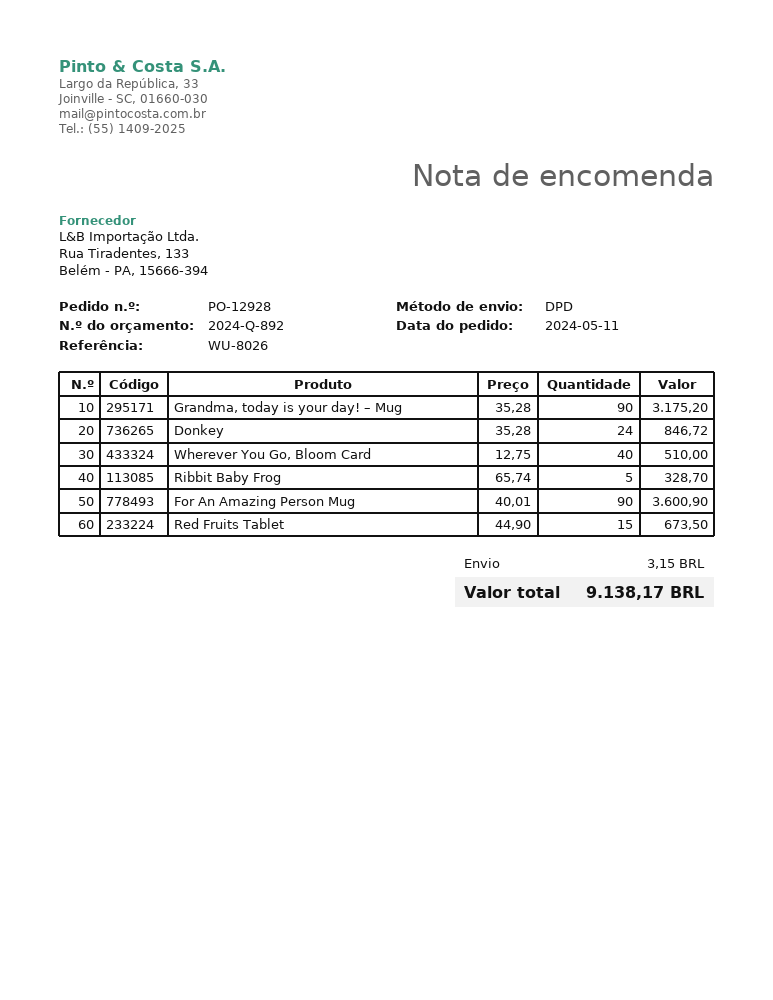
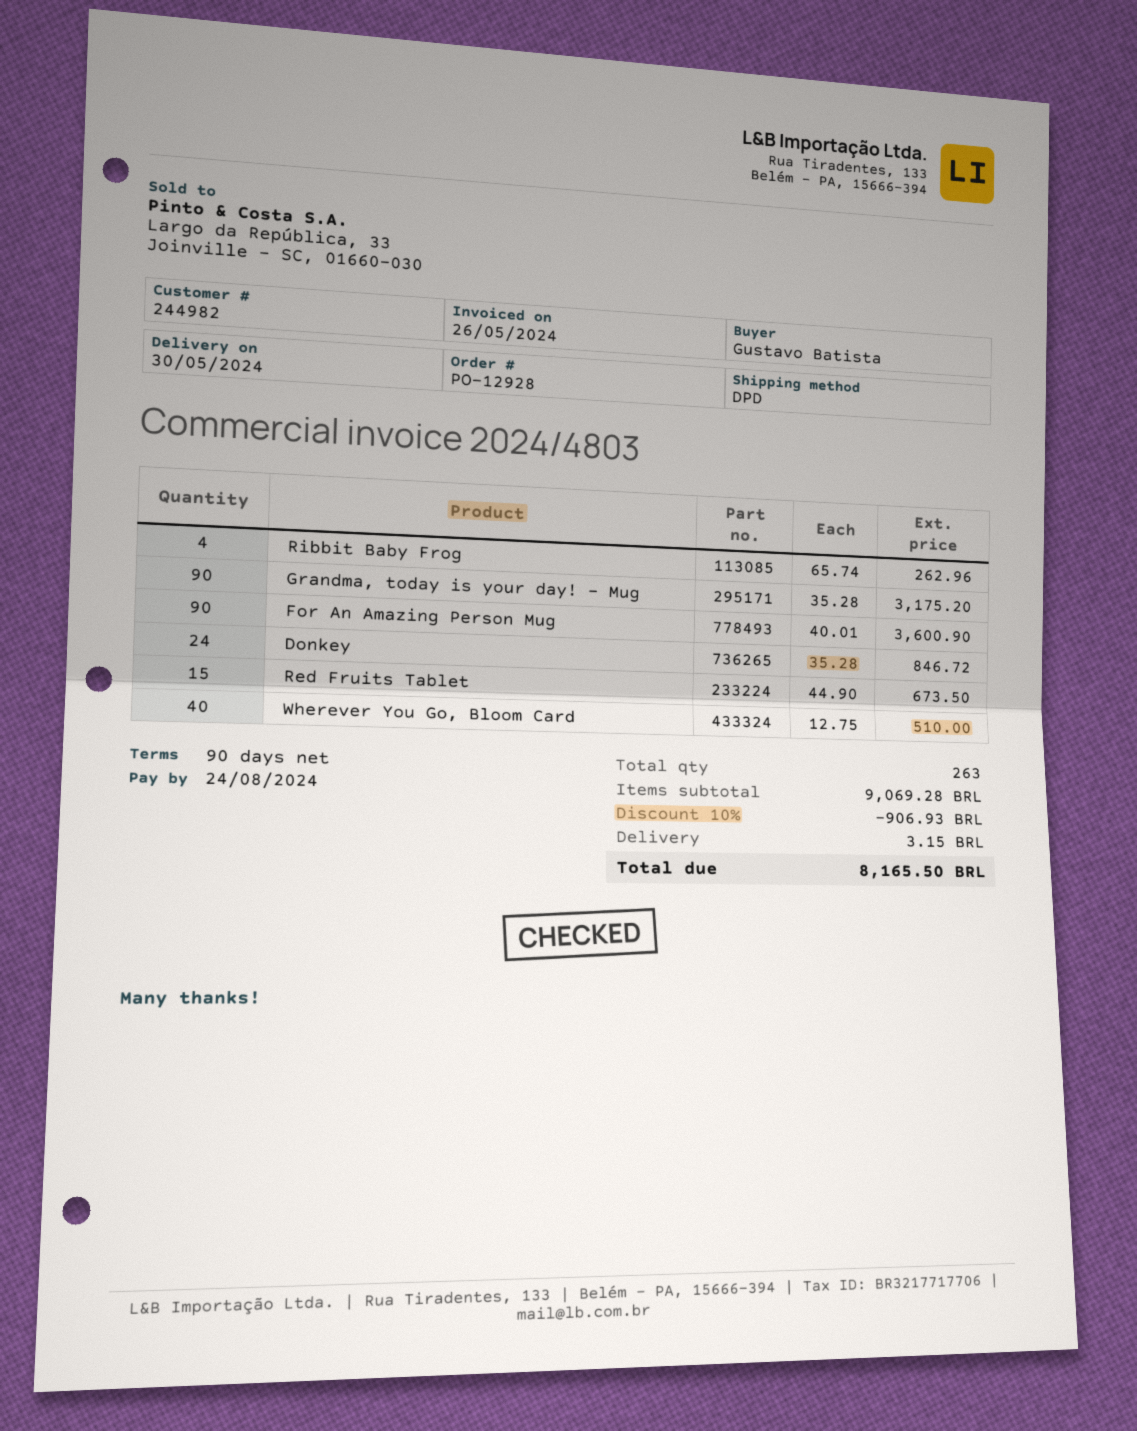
Ribbit Baby Frog: 5 x 65.74 = 328.70 -> 4 x 65.74 = 262.96
discount: none -> 10% = 906.93
total: 9138.17 -> 8165.50

